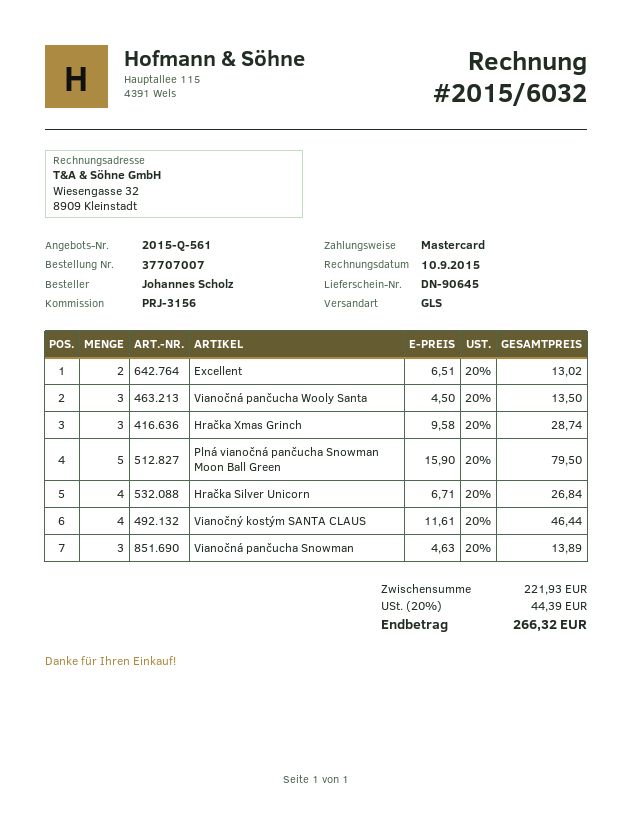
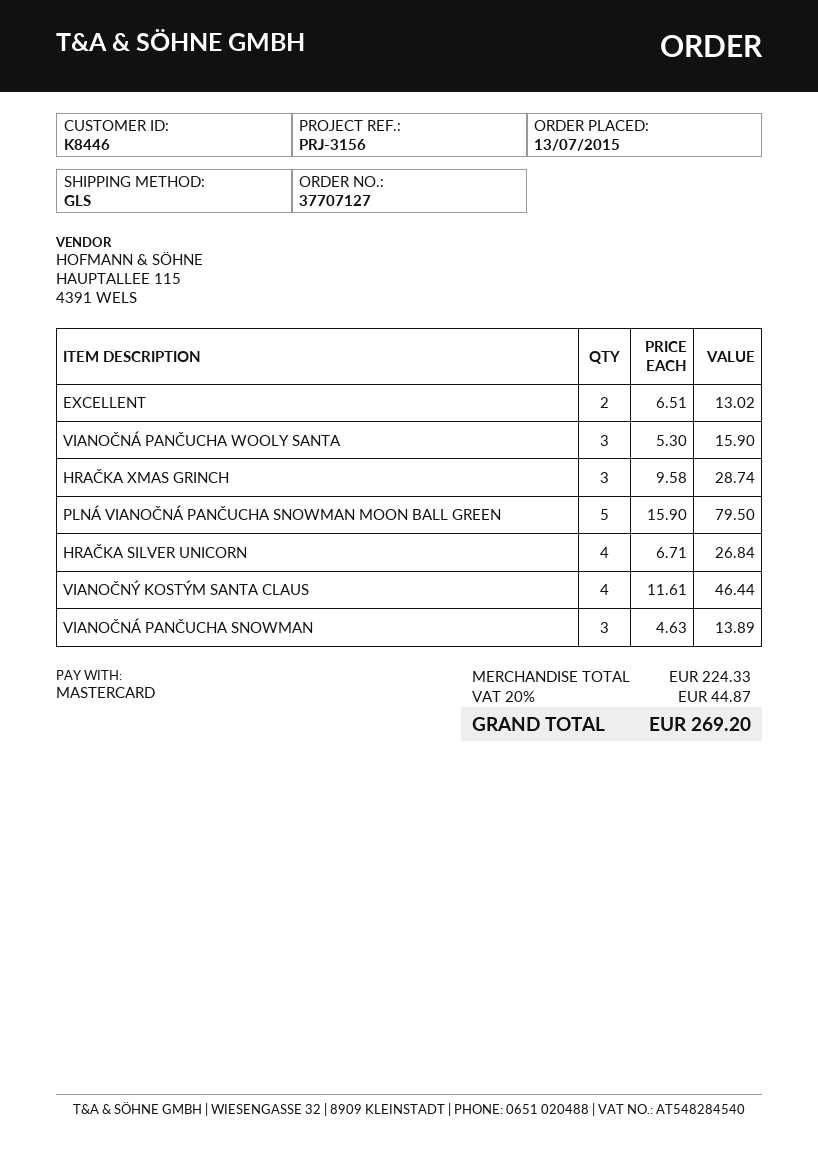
order number: 37707007 -> 37707127
Vianočná pančucha Wooly Santa: 3 x 4.50 = 13.50 -> 3 x 5.30 = 15.90
subtotal: 221.93 -> 224.33
tax: 20% = 44.39 -> 20% = 44.87
total: 266.32 -> 269.20

